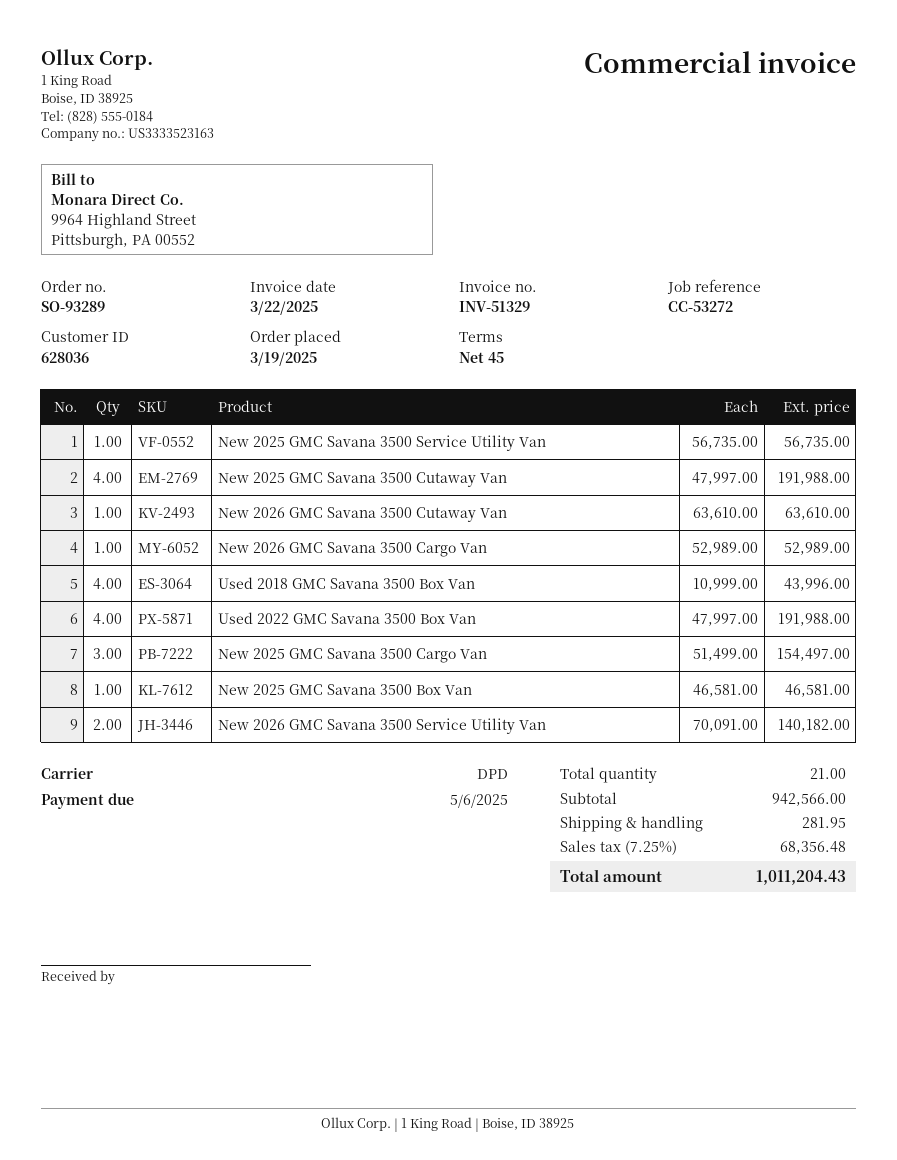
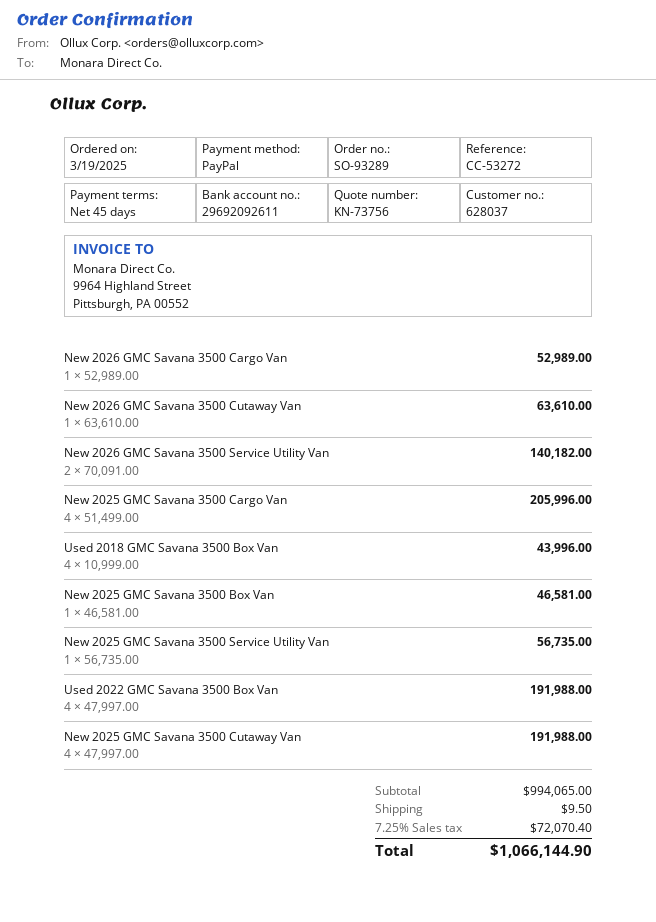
customer number: 628036 -> 628037
New 2025 GMC Savana 3500 Cargo Van: 3 x 51499.00 = 154497.00 -> 4 x 51499.00 = 205996.00
subtotal: 942566.00 -> 994065.00
shipping: 281.95 -> 9.50
tax: 7.25% = 68356.48 -> 7.25% = 72070.40
total: 1011204.43 -> 1066144.90

